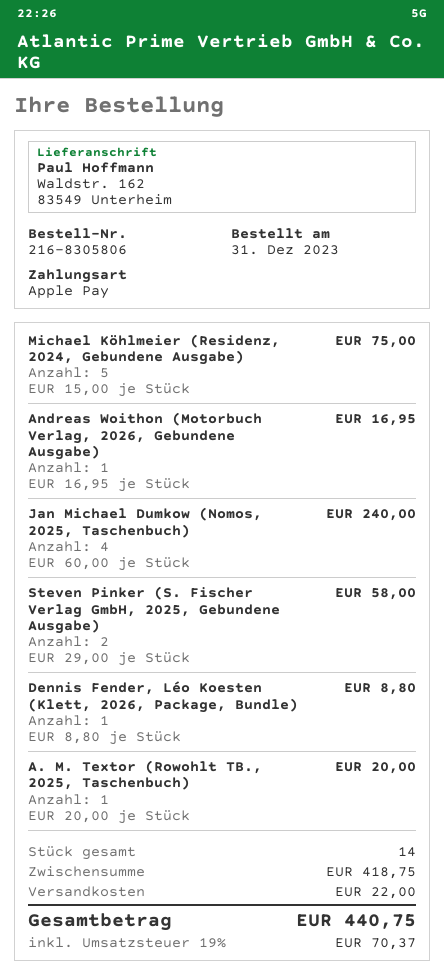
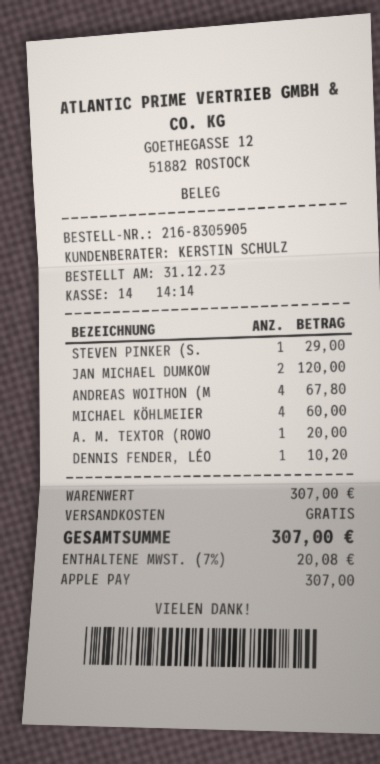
order number: 216-8305806 -> 216-8305905
Michael Köhlmeier (Residenz, 2024, Gebundene Ausgabe): 5 for 75.00 -> 4 for 60.00
Andreas Woithon (Motorbuch Verlag, 2026, Gebundene Ausgabe): 1 for 16.95 -> 4 for 67.80
Jan Michael Dumkow (Nomos, 2025, Taschenbuch): 4 for 240.00 -> 2 for 120.00
Steven Pinker (S. Fischer Verlag GmbH, 2025, Gebundene Ausgabe): 2 for 58.00 -> 1 for 29.00
Dennis Fender, Léo Koesten (Klett, 2026, Package, Bundle): 1 for 8.80 -> 1 for 10.20
subtotal: 418.75 -> 307.00
shipping: 22.00 -> 0.00
tax: 19% = 70.37 -> 7% = 20.08
total: 440.75 -> 307.00

